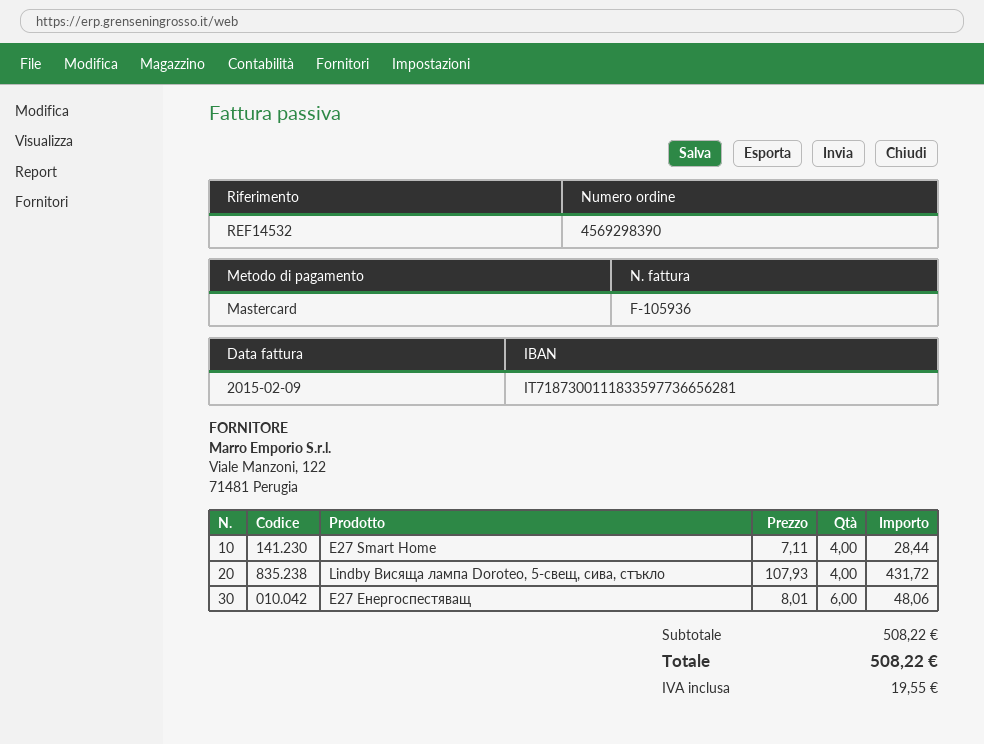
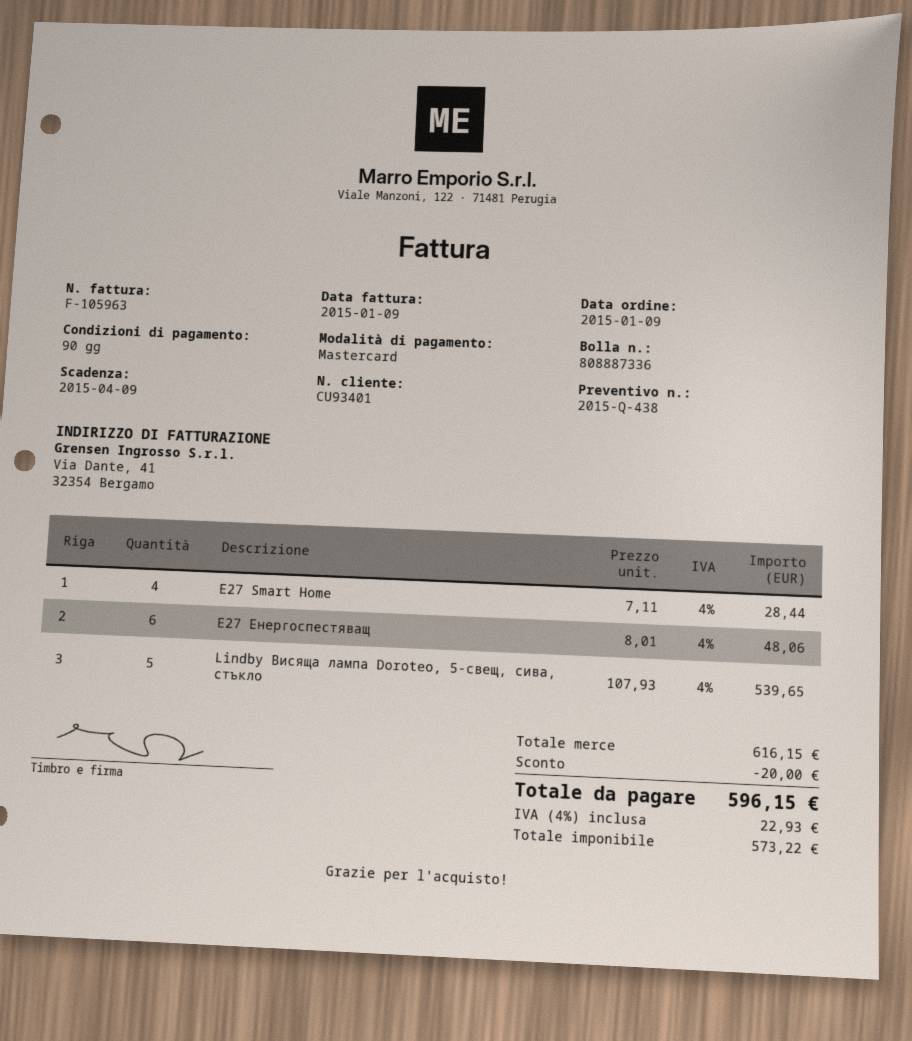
invoice number: F-105936 -> F-105963
invoice date: 2015-02-09 -> 2015-01-09
Lindby Висяща лампа Doroteo, 5-свещ, сива, стъкло: 4 x 107.93 = 431.72 -> 5 x 107.93 = 539.65
subtotal: 508.22 -> 616.15
discount: none -> 20.00
tax: 19.55 -> 22.93
total: 508.22 -> 596.15

